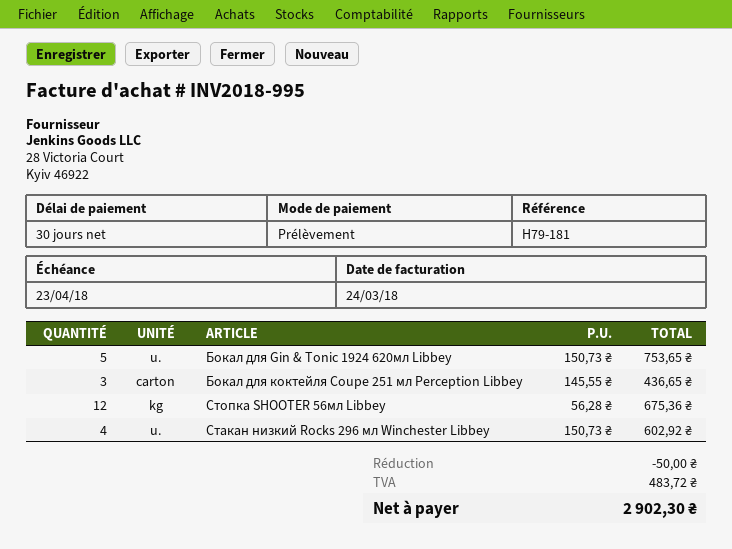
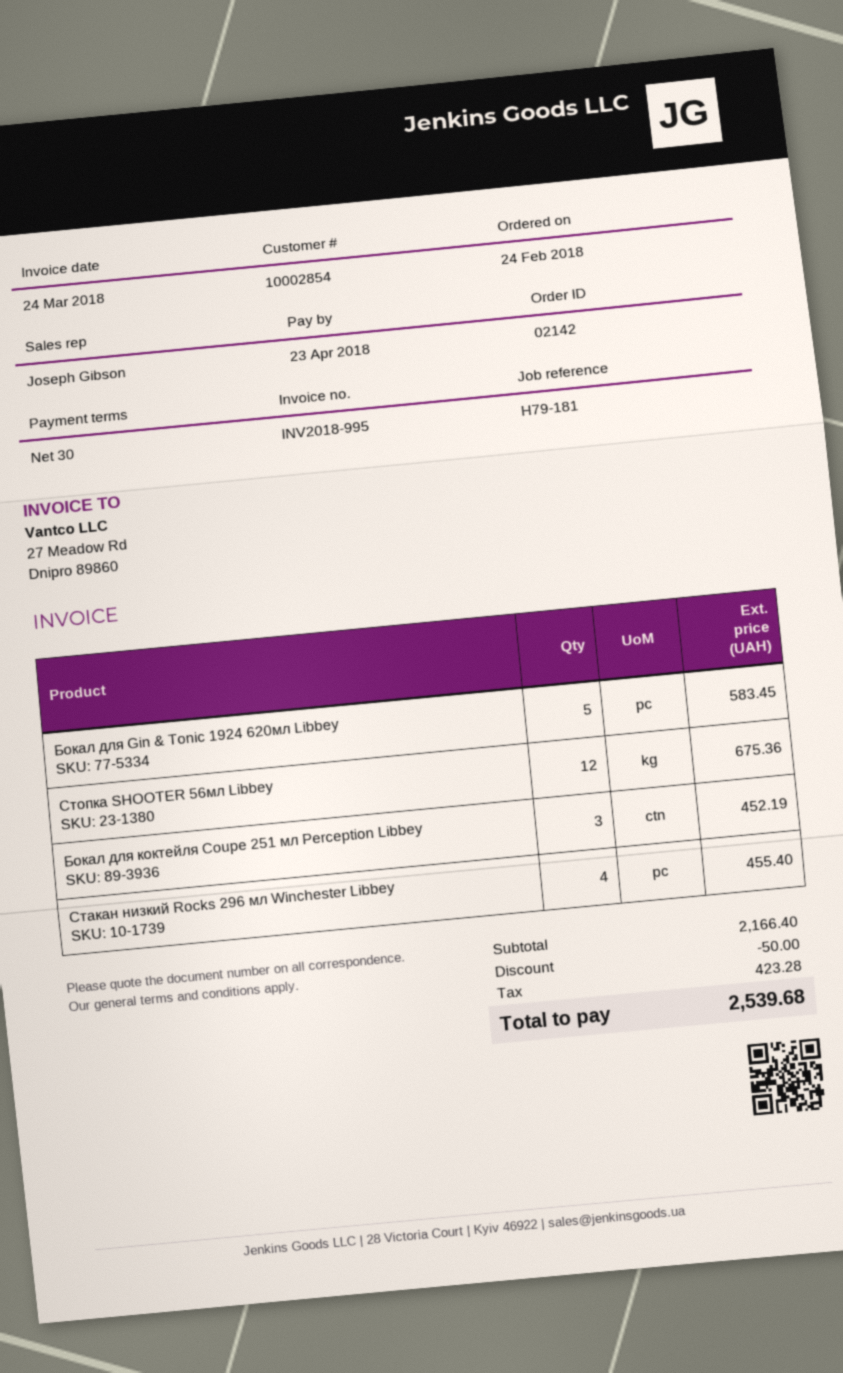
Бокал для Gin & Tonic 1924 620мл Libbey: 5 for 753.65 -> 5 for 583.45
Бокал для коктейля Coupe 251 мл Perception Libbey: 3 for 436.65 -> 3 for 452.19
Стакан низкий Rocks 296 мл Winchester Libbey: 4 for 602.92 -> 4 for 455.40
tax: 483.72 -> 423.28
total: 2902.30 -> 2539.68

